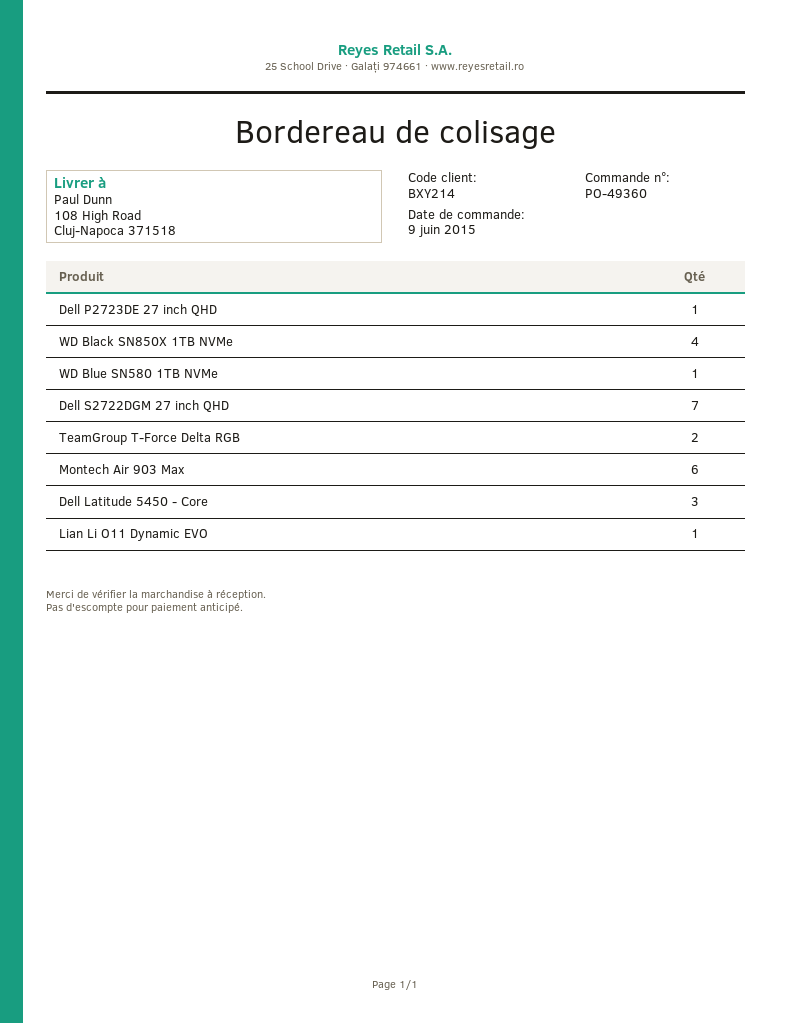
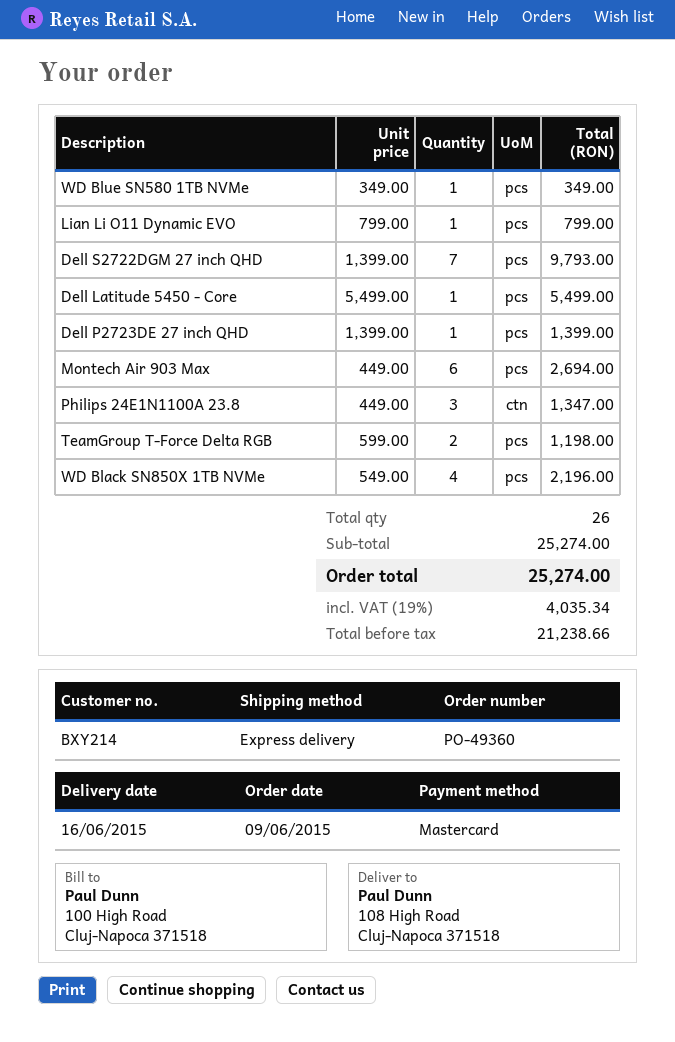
Dell Latitude 5450 - Core: 3 -> 1
Philips 24E1N1100A 23.8: none -> 3

